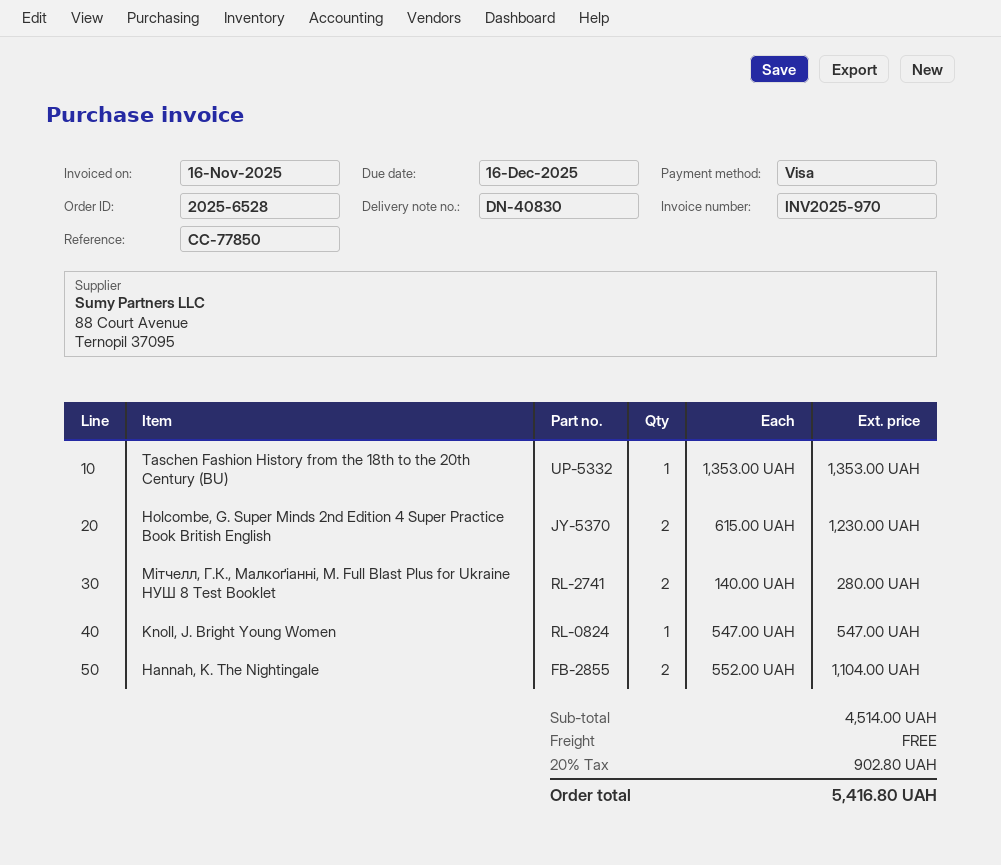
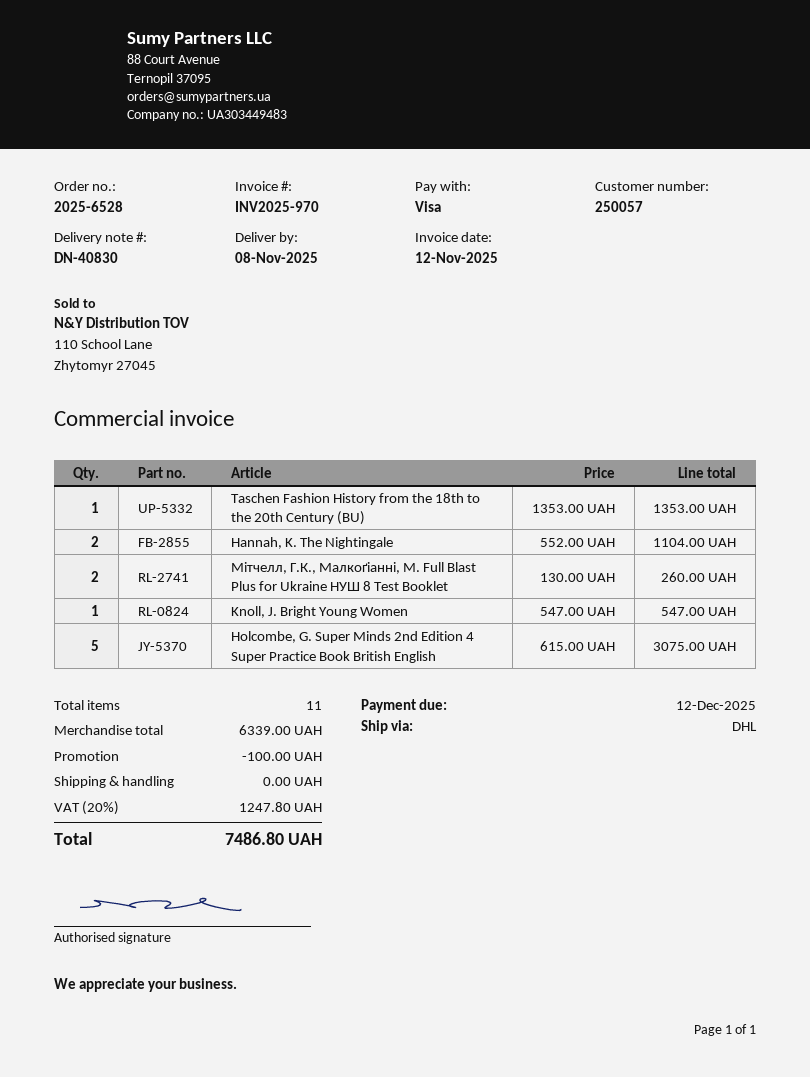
invoice date: 2025-11-16 -> 2025-11-12
due date: 2025-12-16 -> 2025-12-12
Holcombe, G. Super Minds 2nd Edition 4 Super Practice Book British English: 2 x 615.00 = 1230.00 -> 5 x 615.00 = 3075.00
Мітчелл, Г.К., Малкоґіанні, М. Full Blast Plus for Ukraine НУШ 8 Test Booklet: 2 x 140.00 = 280.00 -> 2 x 130.00 = 260.00
subtotal: 4514.00 -> 6339.00
discount: none -> 100.00
tax: 20% = 902.80 -> 20% = 1247.80
total: 5416.80 -> 7486.80

